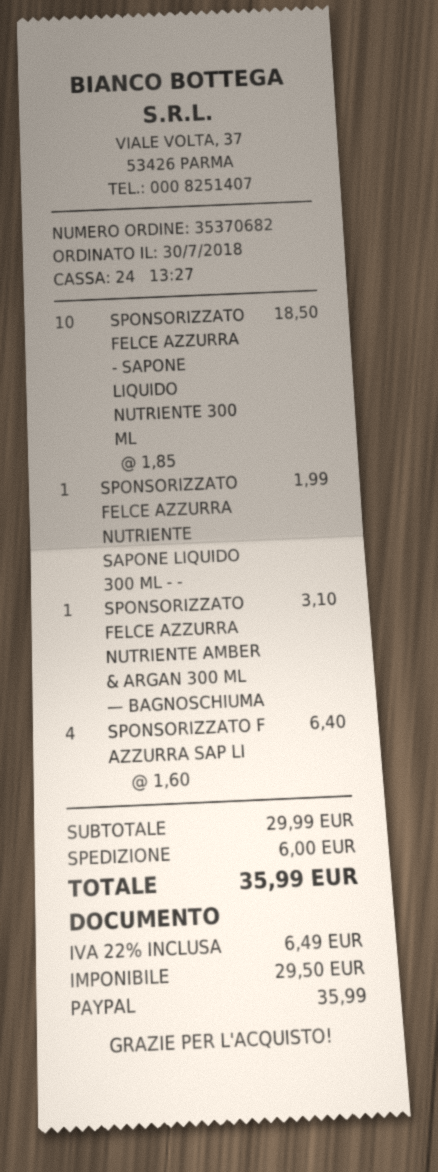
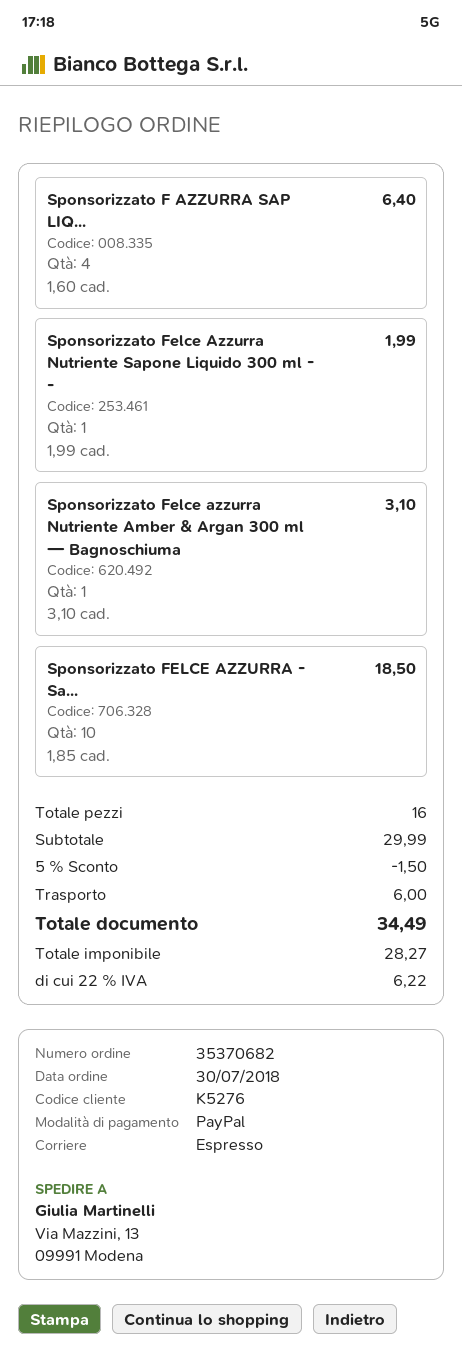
discount: none -> 5% = 1.50
net: 29.50 -> 28.27
tax: 22% = 6.49 -> 22% = 6.22
total: 35.99 -> 34.49

